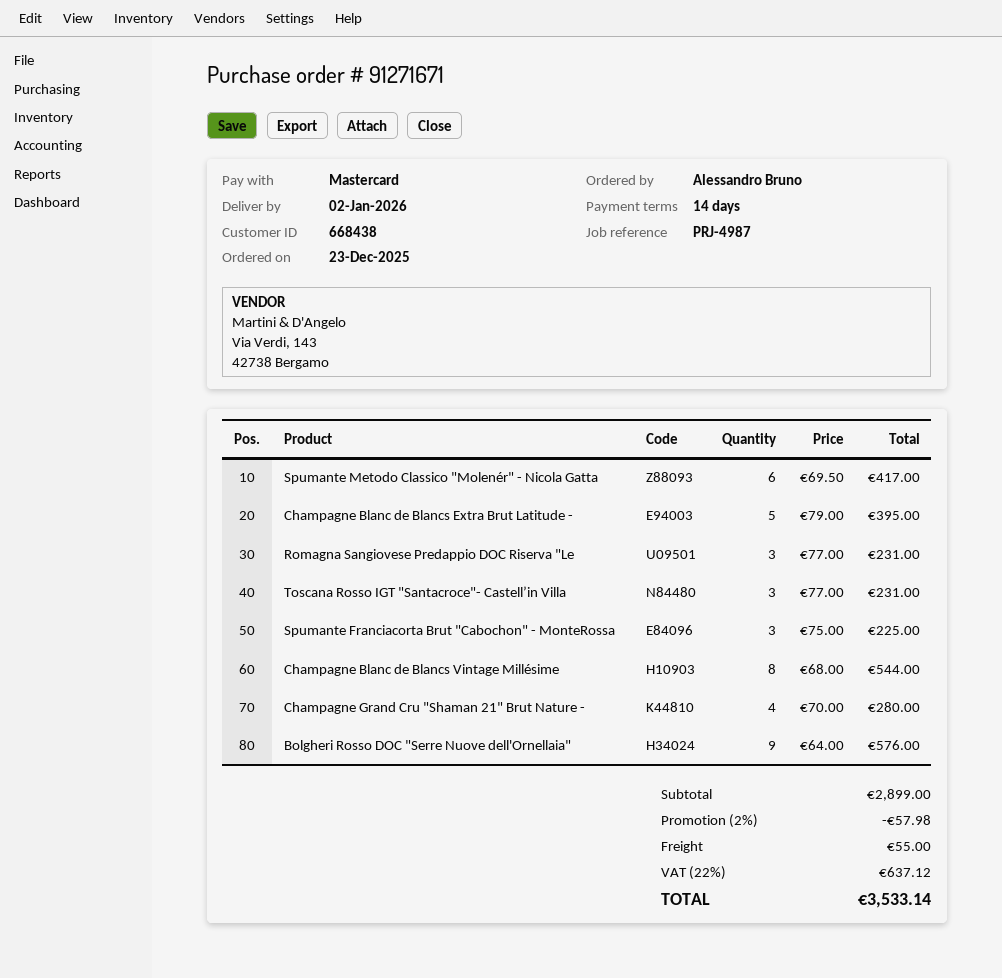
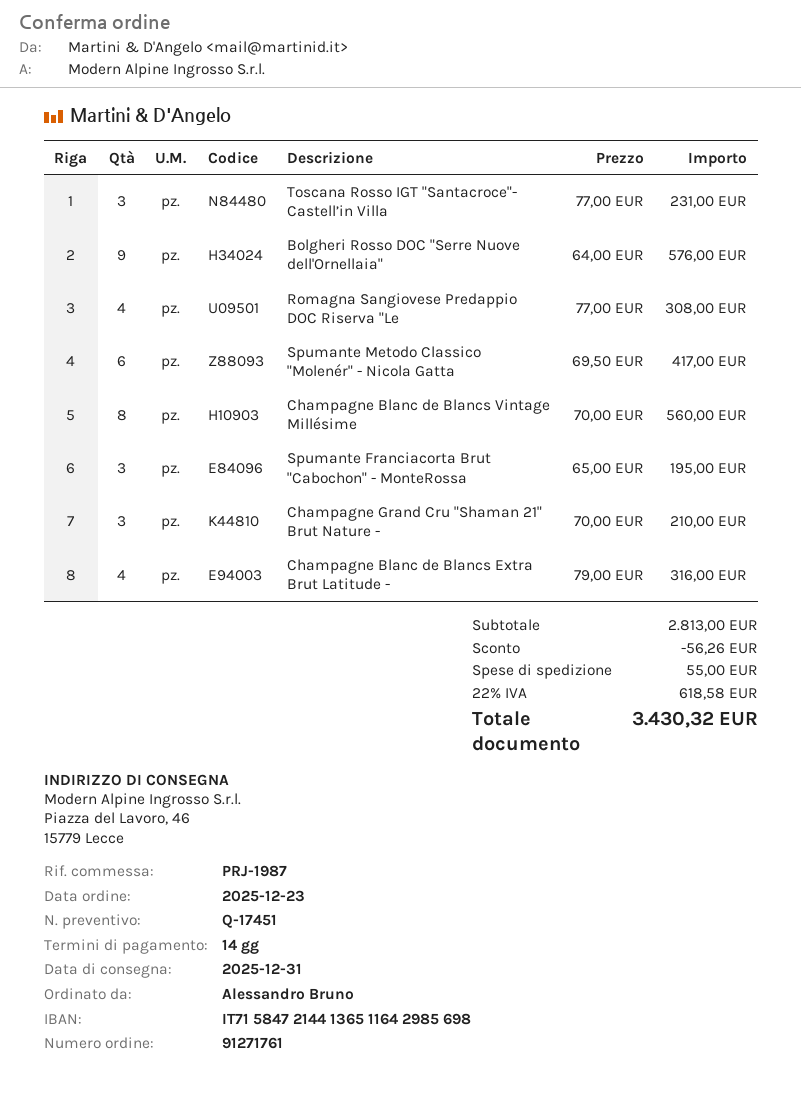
order number: 91271671 -> 91271761
delivery date: 2026-01-02 -> 2025-12-31
reference: PRJ-4987 -> PRJ-1987
Champagne Blanc de Blancs Extra Brut Latitude -: 5 x 79.00 = 395.00 -> 4 x 79.00 = 316.00
Romagna Sangiovese Predappio DOC Riserva "Le: 3 x 77.00 = 231.00 -> 4 x 77.00 = 308.00
Spumante Franciacorta Brut "Cabochon" - MonteRossa: 3 x 75.00 = 225.00 -> 3 x 65.00 = 195.00
Champagne Blanc de Blancs Vintage Millésime: 8 x 68.00 = 544.00 -> 8 x 70.00 = 560.00
Champagne Grand Cru "Shaman 21" Brut Nature -: 4 x 70.00 = 280.00 -> 3 x 70.00 = 210.00
subtotal: 2899.00 -> 2813.00
discount: 57.98 -> 56.26
tax: 22% = 637.12 -> 22% = 618.58
total: 3533.14 -> 3430.32

